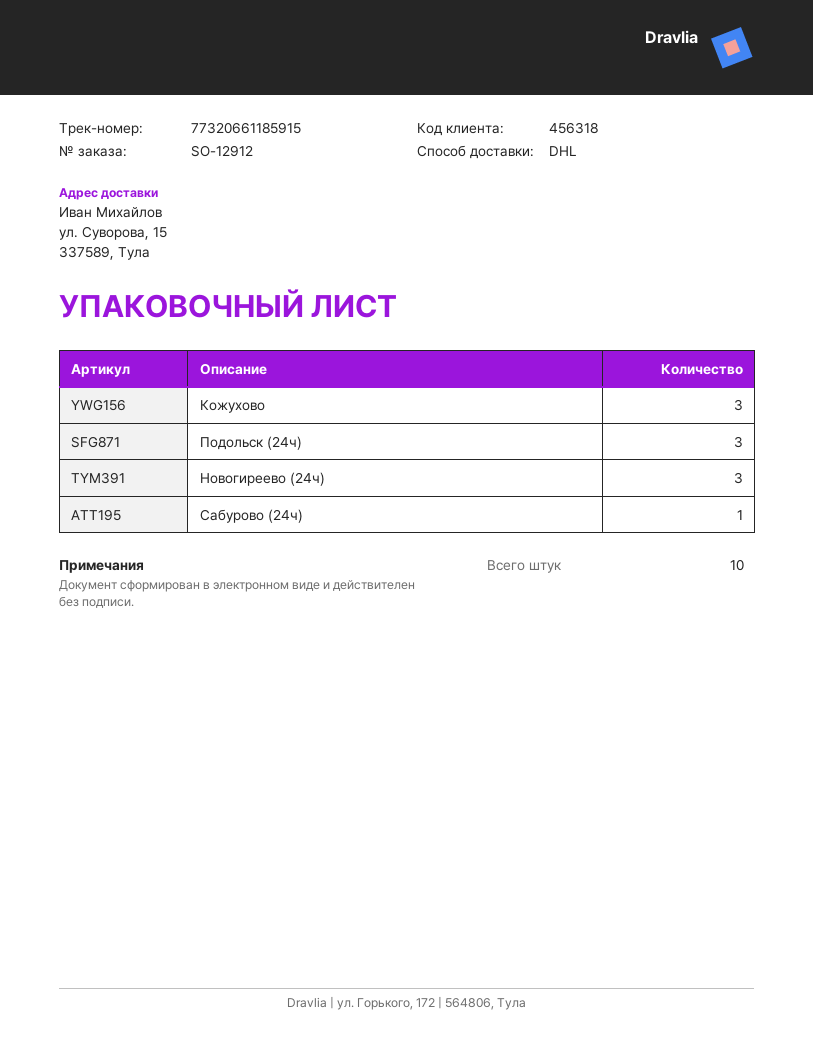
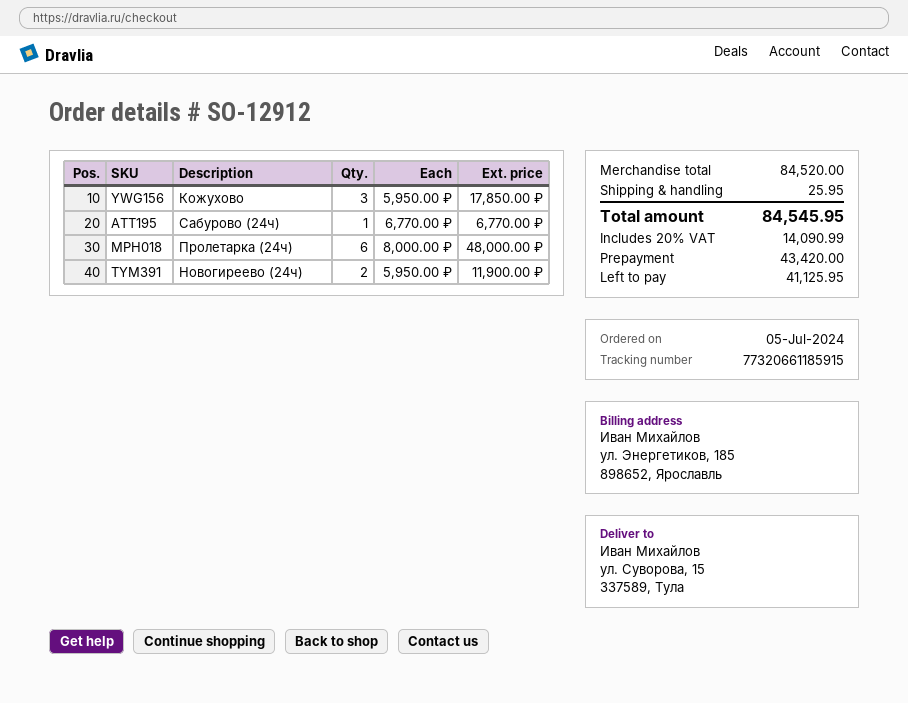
Подольск (24ч): 3 -> none
Новогиреево (24ч): 3 -> 2
Пролетарка (24ч): none -> 6

